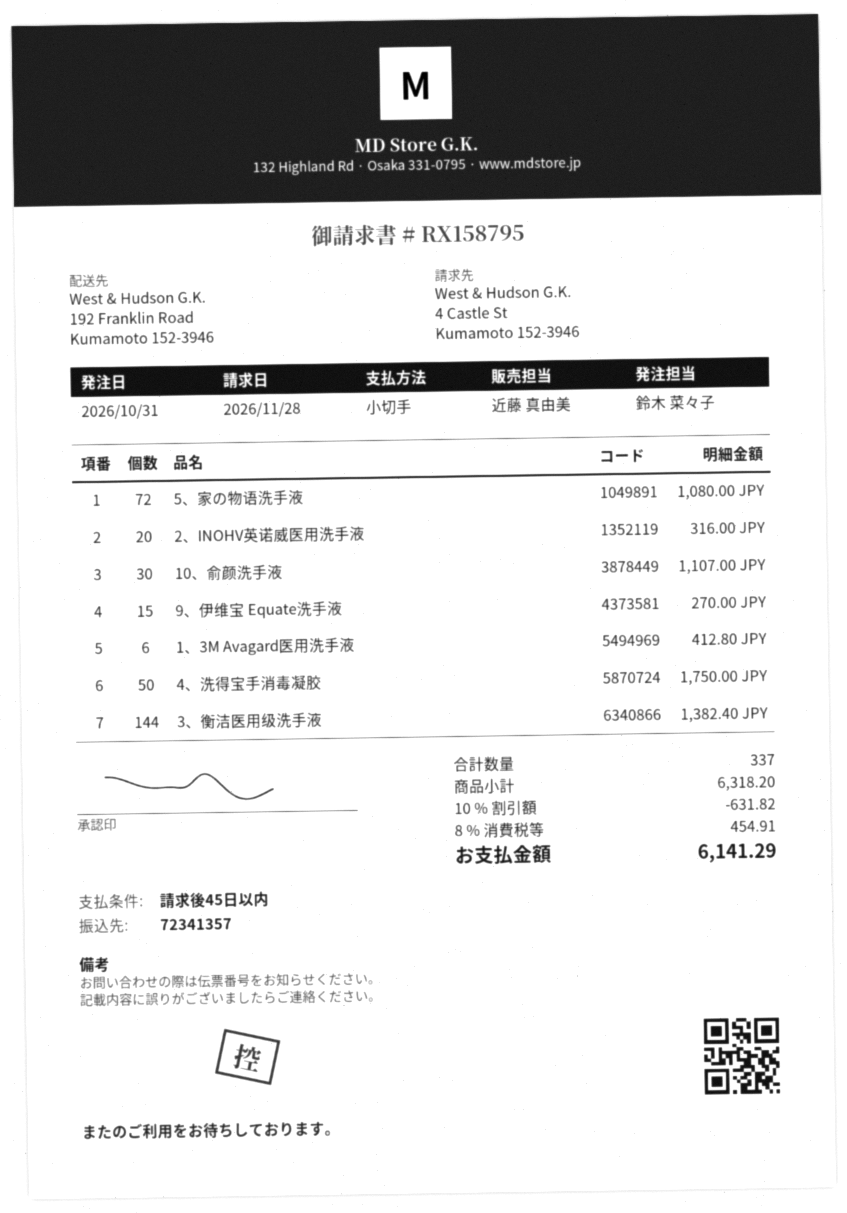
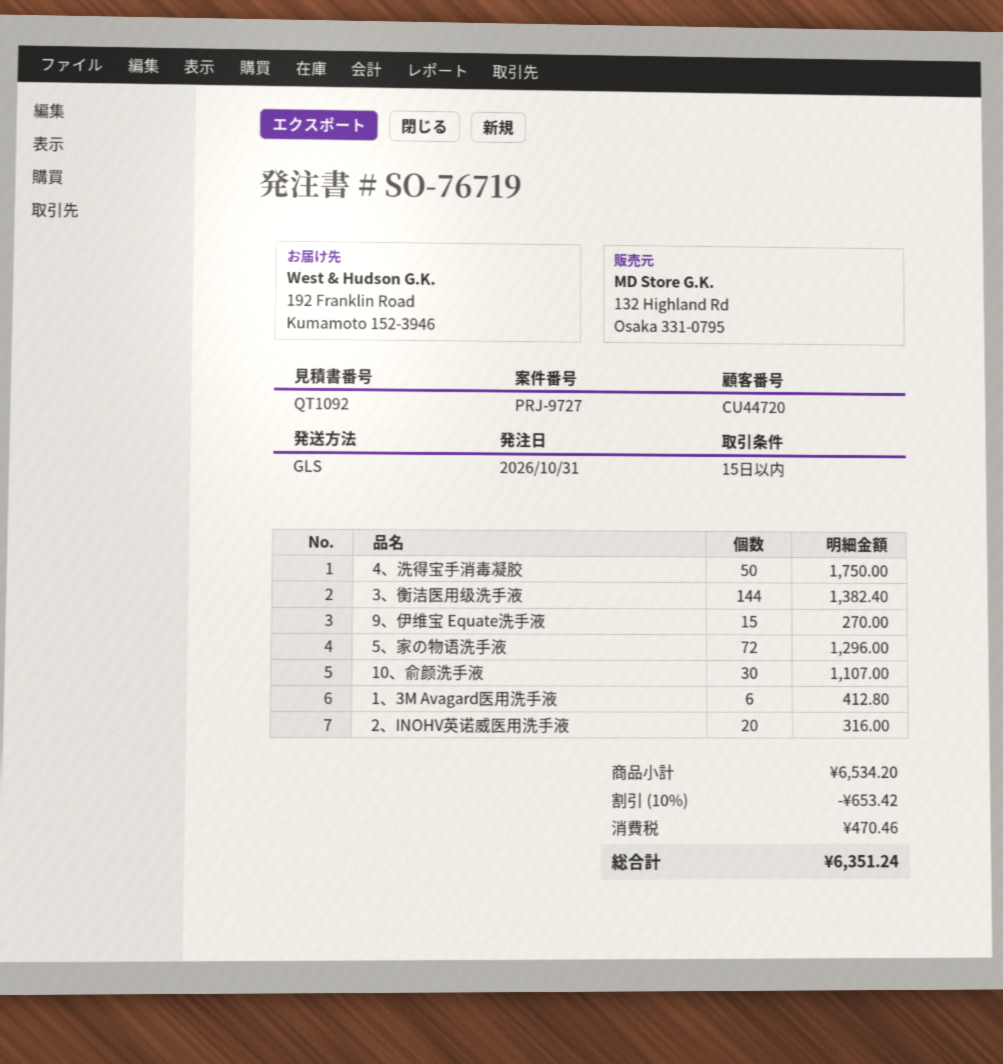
payment terms: 45 days -> 15 days
5、家の物语洗手液: 72 for 1080.00 -> 72 for 1296.00
subtotal: 6318.20 -> 6534.20
discount: 10% = 631.82 -> 10% = 653.42
tax: 454.91 -> 470.46
total: 6141.29 -> 6351.24

